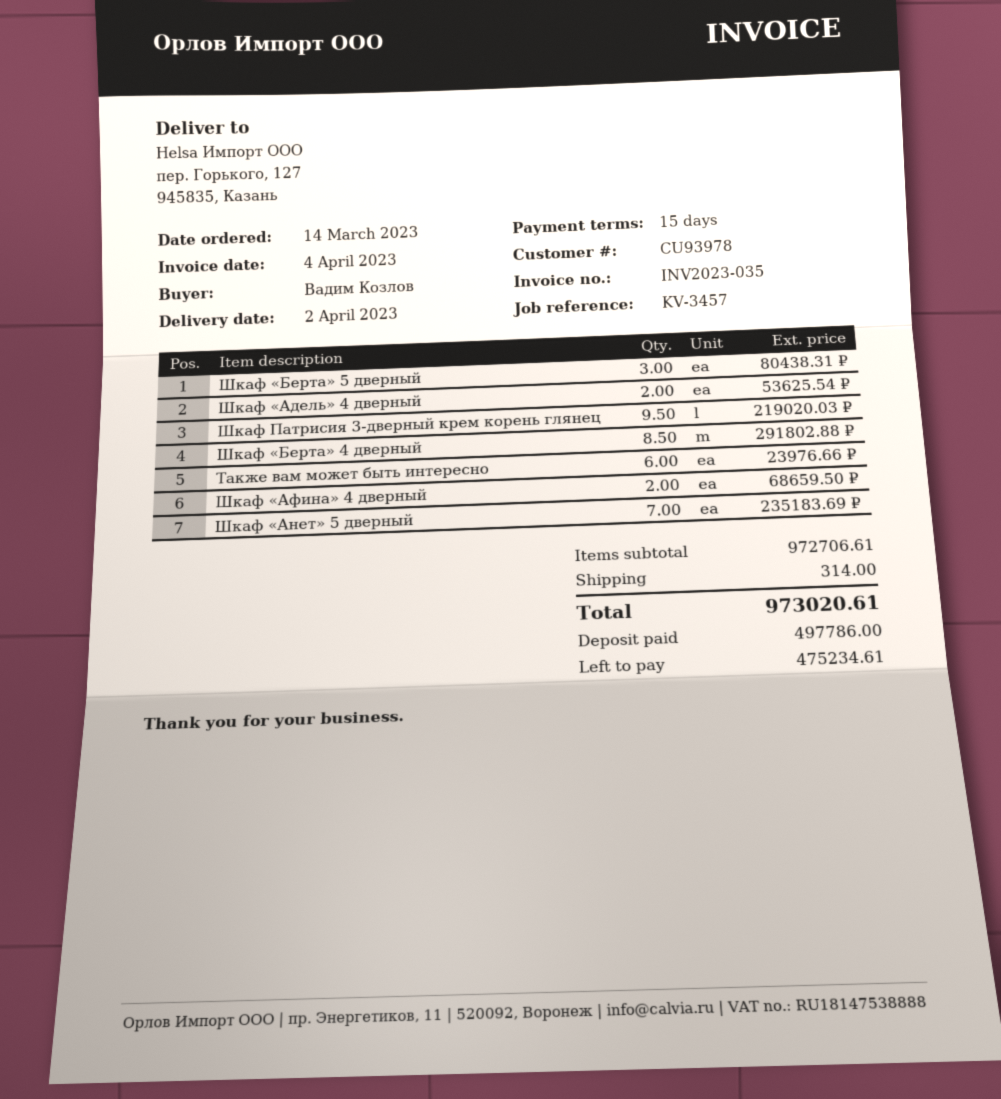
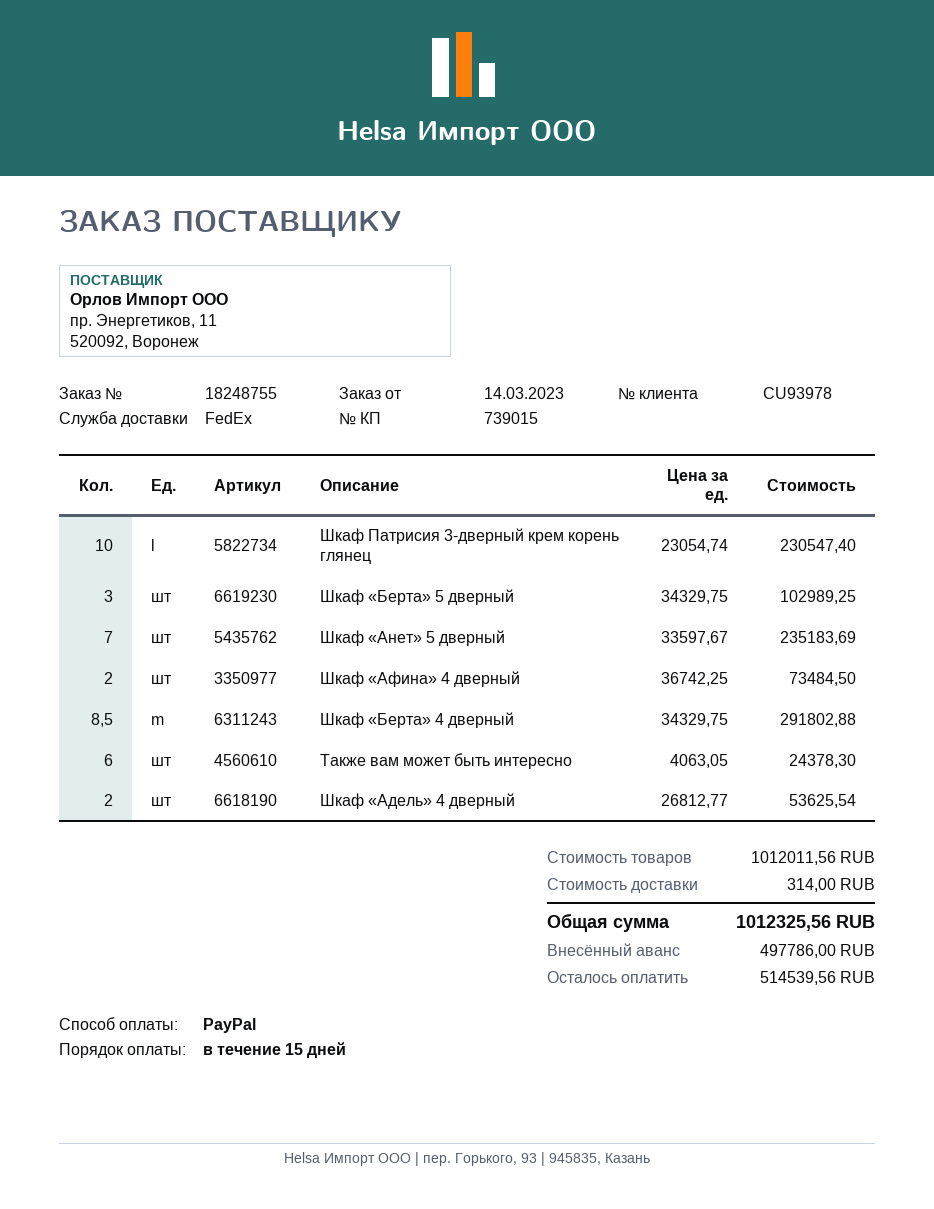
Шкаф «Берта» 5 дверный: 3 for 80438.31 -> 3 for 102989.25
Шкаф Патрисия 3-дверный крем корень глянец: 9.5 for 219020.03 -> 10 for 230547.40
Также вам может быть интересно: 6 for 23976.66 -> 6 for 24378.30
Шкаф «Афина» 4 дверный: 2 for 68659.50 -> 2 for 73484.50
subtotal: 972706.61 -> 1012011.56
total: 973020.61 -> 1012325.56
balance: 475234.61 -> 514539.56

